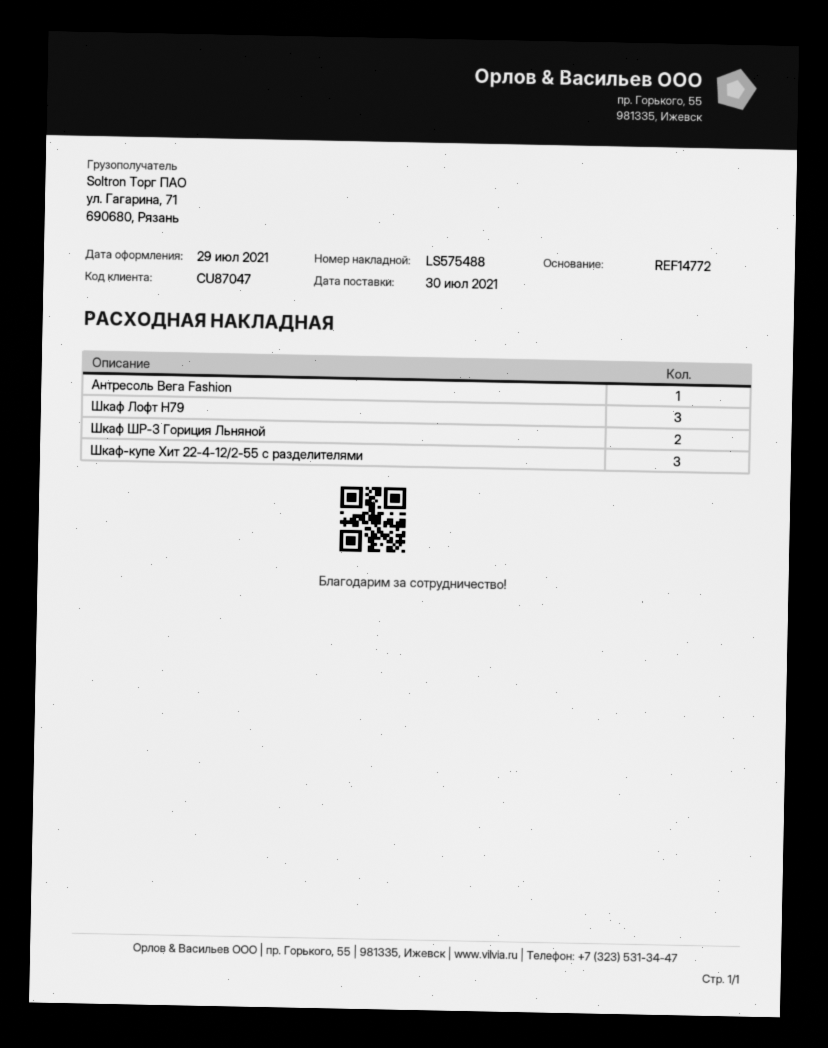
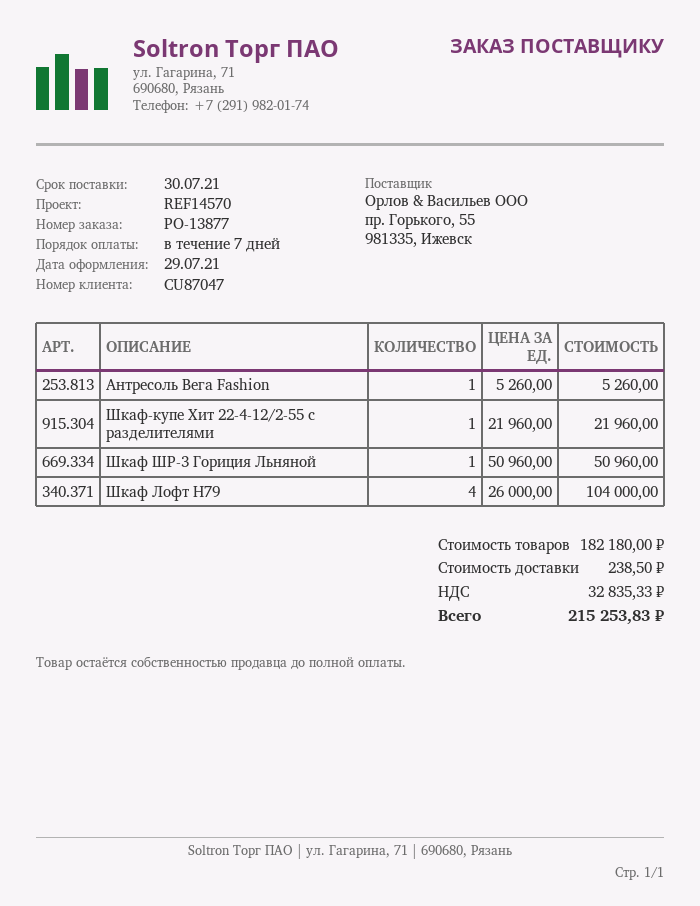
reference: REF14772 -> REF14570
Шкаф Лофт H79: 3 -> 4
Шкаф ШР-3 Гориция Льняной: 2 -> 1
Шкаф-купе Хит 22-4-12/2-55 с разделителями: 3 -> 1

